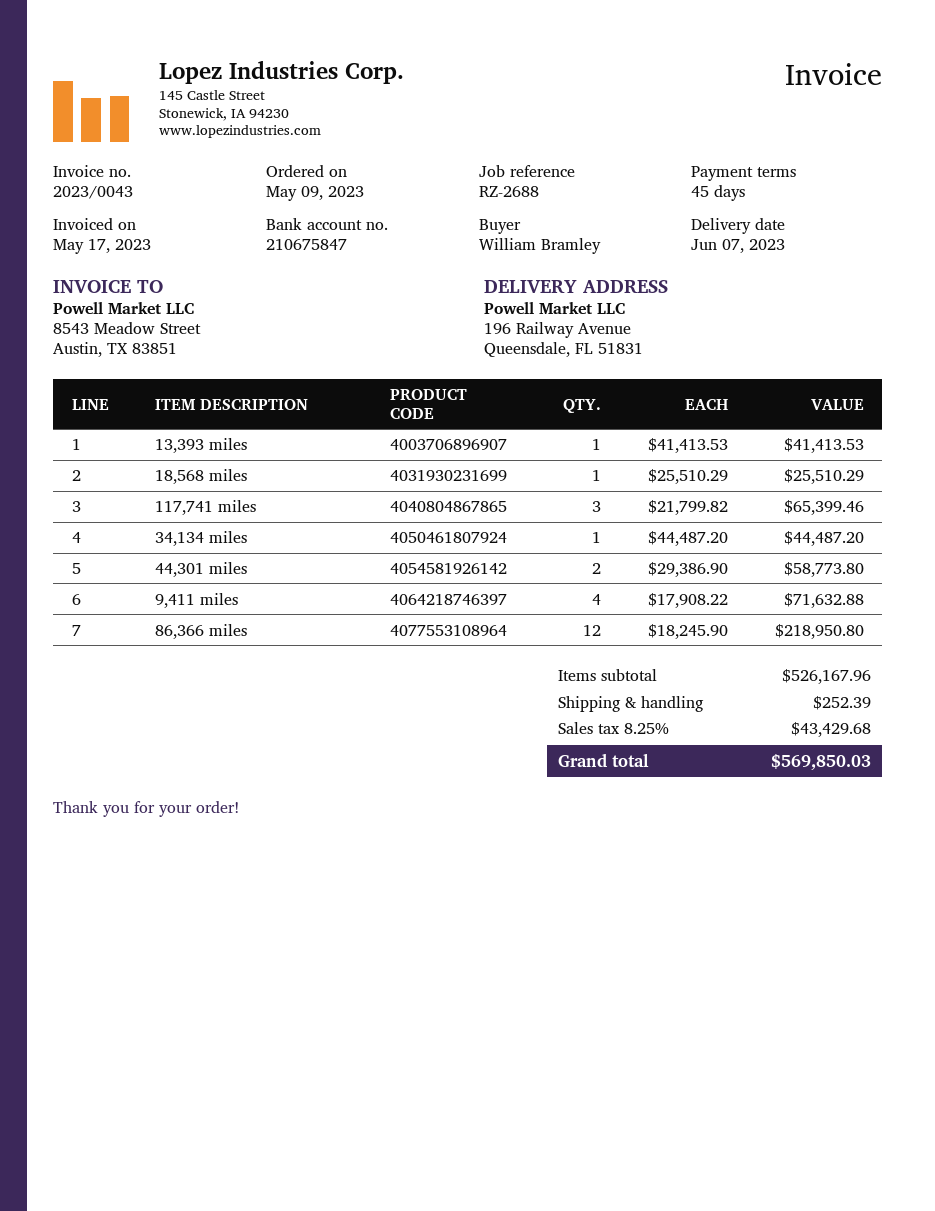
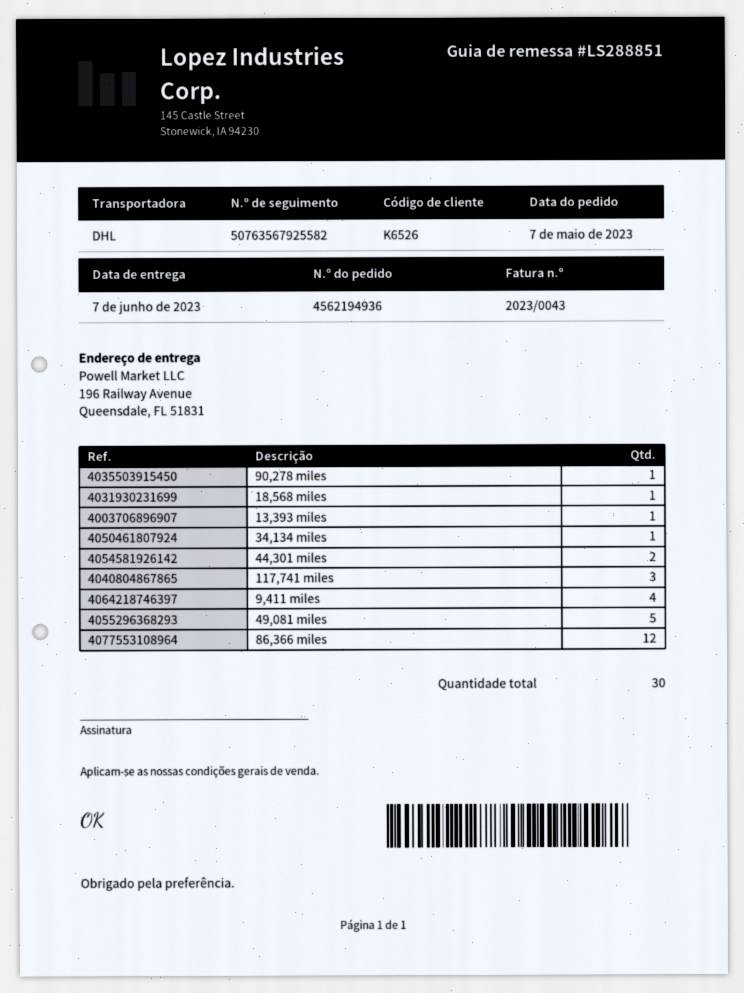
order date: 2023-05-09 -> 2023-05-07
90,278 miles: none -> 1
49,081 miles: none -> 5

